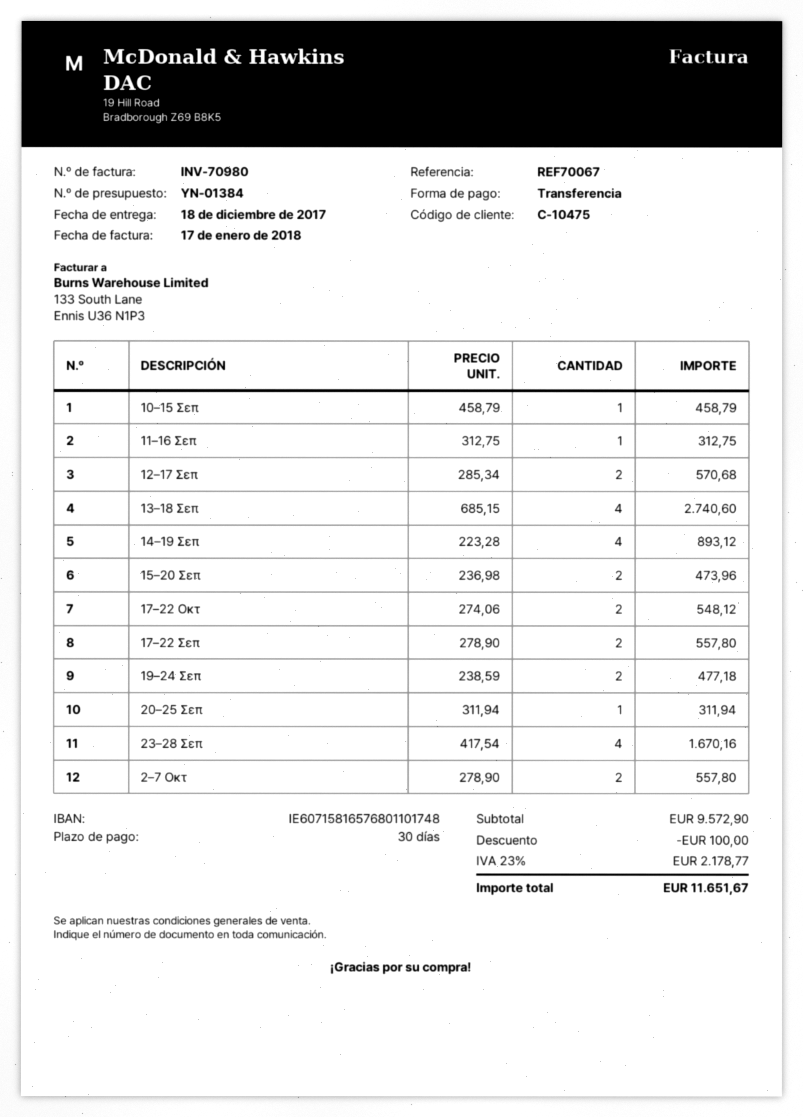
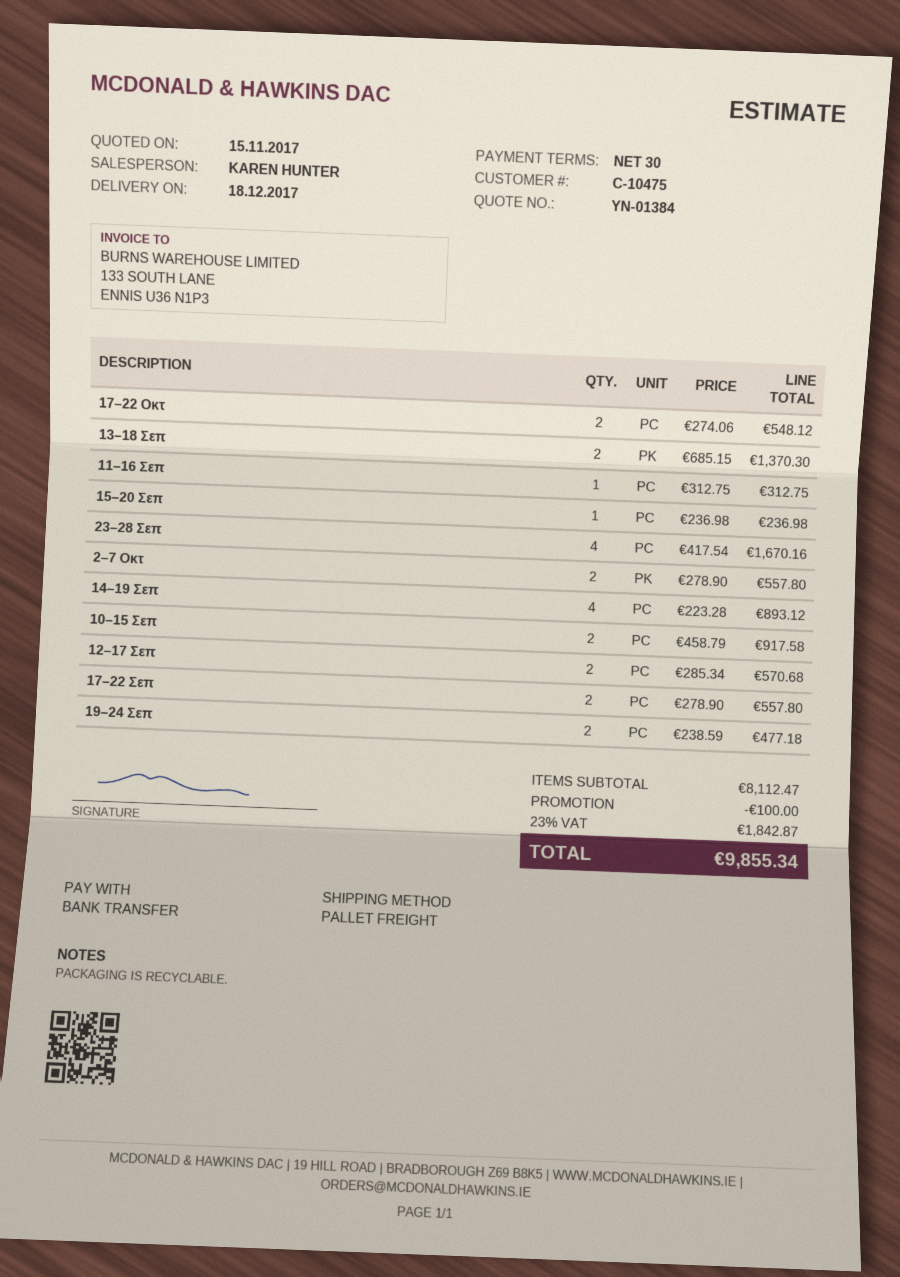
10–15 Σεπ: 1 x 458.79 = 458.79 -> 2 x 458.79 = 917.58
13–18 Σεπ: 4 x 685.15 = 2740.60 -> 2 x 685.15 = 1370.30
15–20 Σεπ: 2 x 236.98 = 473.96 -> 1 x 236.98 = 236.98
20–25 Σεπ: 1 x 311.94 = 311.94 -> none
subtotal: 9572.90 -> 8112.47
tax: 23% = 2178.77 -> 23% = 1842.87
total: 11651.67 -> 9855.34

